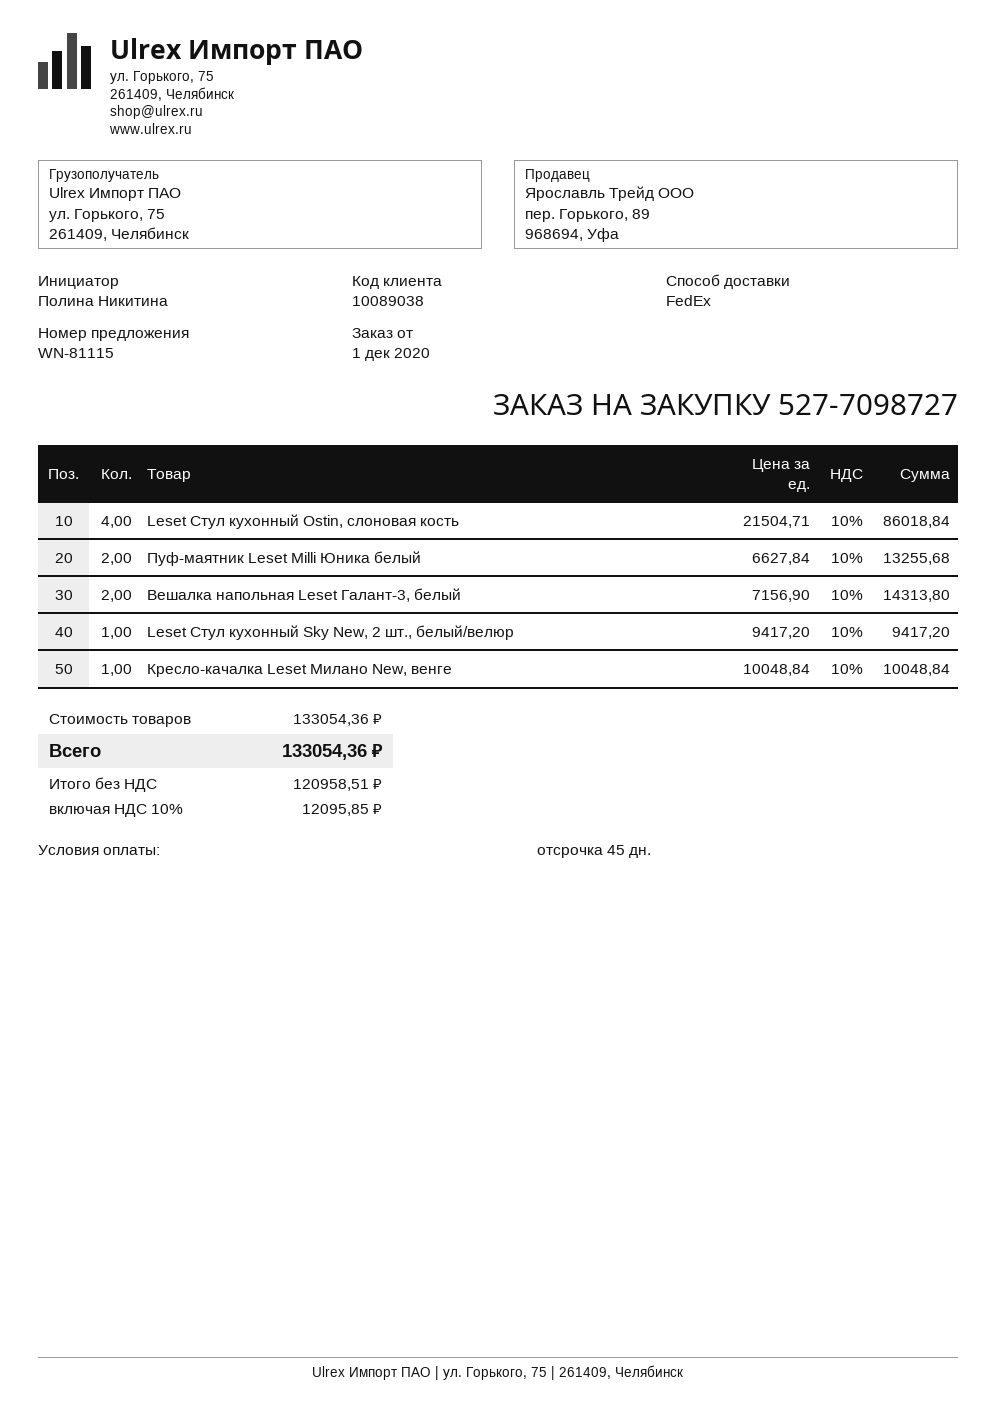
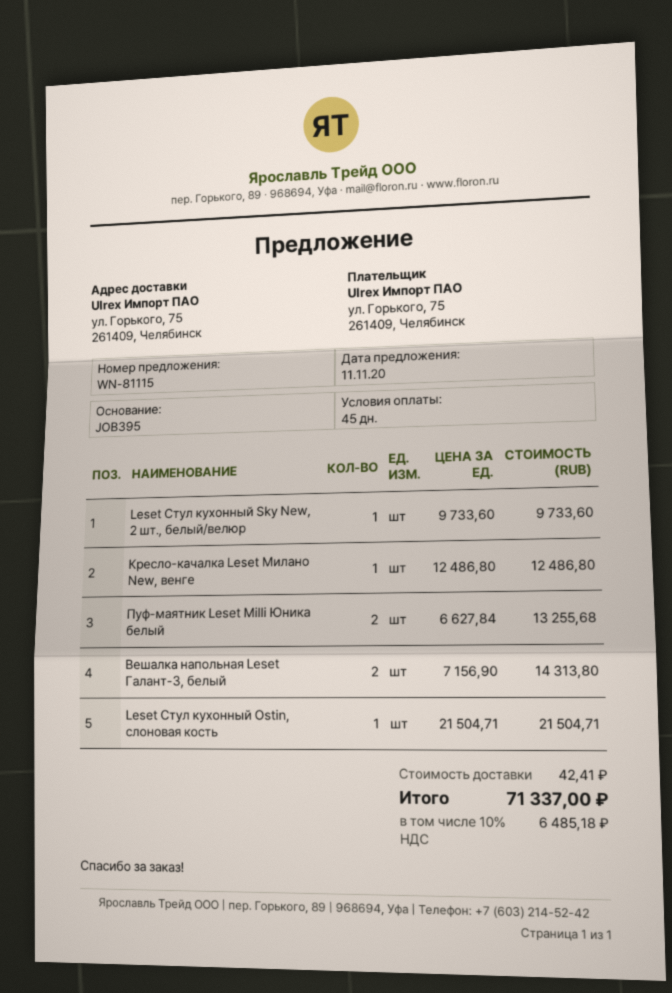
Leset Стул кухонный Ostin, слоновая кость: 4 x 21504.71 = 86018.84 -> 1 x 21504.71 = 21504.71
Leset Стул кухонный Sky New, 2 шт., белый/велюр: 1 x 9417.20 = 9417.20 -> 1 x 9733.60 = 9733.60
Кресло-качалка Leset Милано New, венге: 1 x 10048.84 = 10048.84 -> 1 x 12486.80 = 12486.80
shipping: none -> 42.41
tax: 10% = 12095.85 -> 10% = 6485.18
total: 133054.36 -> 71337.00

